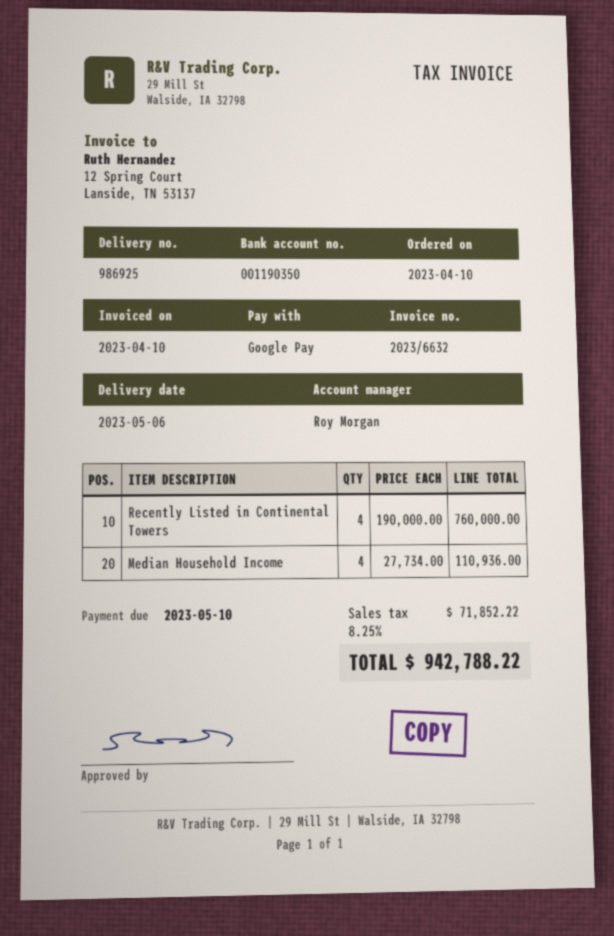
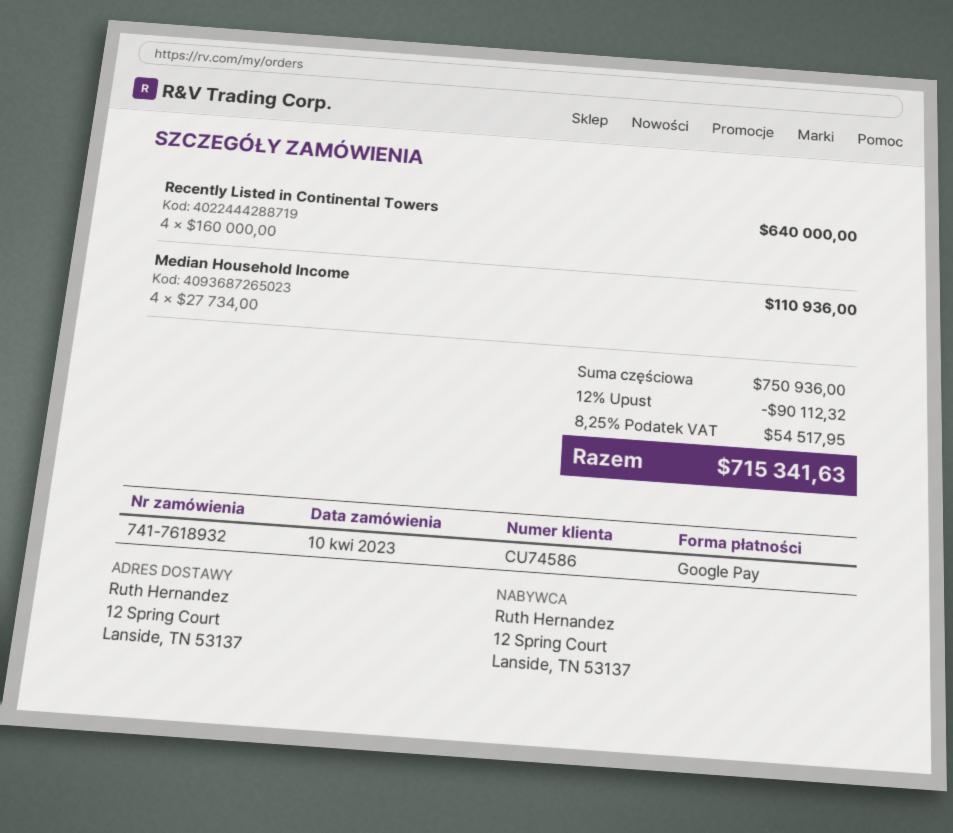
Recently Listed in Continental Towers: 4 x 190000.00 = 760000.00 -> 4 x 160000.00 = 640000.00
discount: none -> 12% = 90112.32
tax: 8.25% = 71852.22 -> 8.25% = 54517.95
total: 942788.22 -> 715341.63

